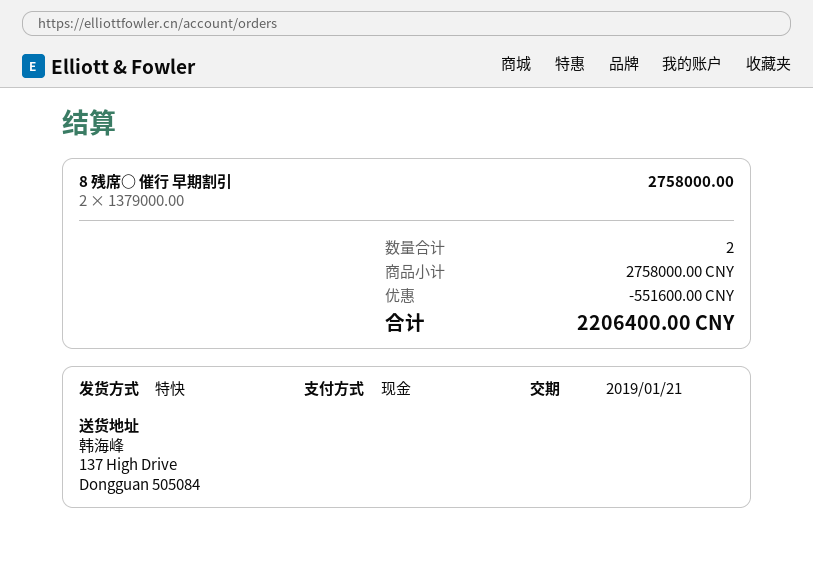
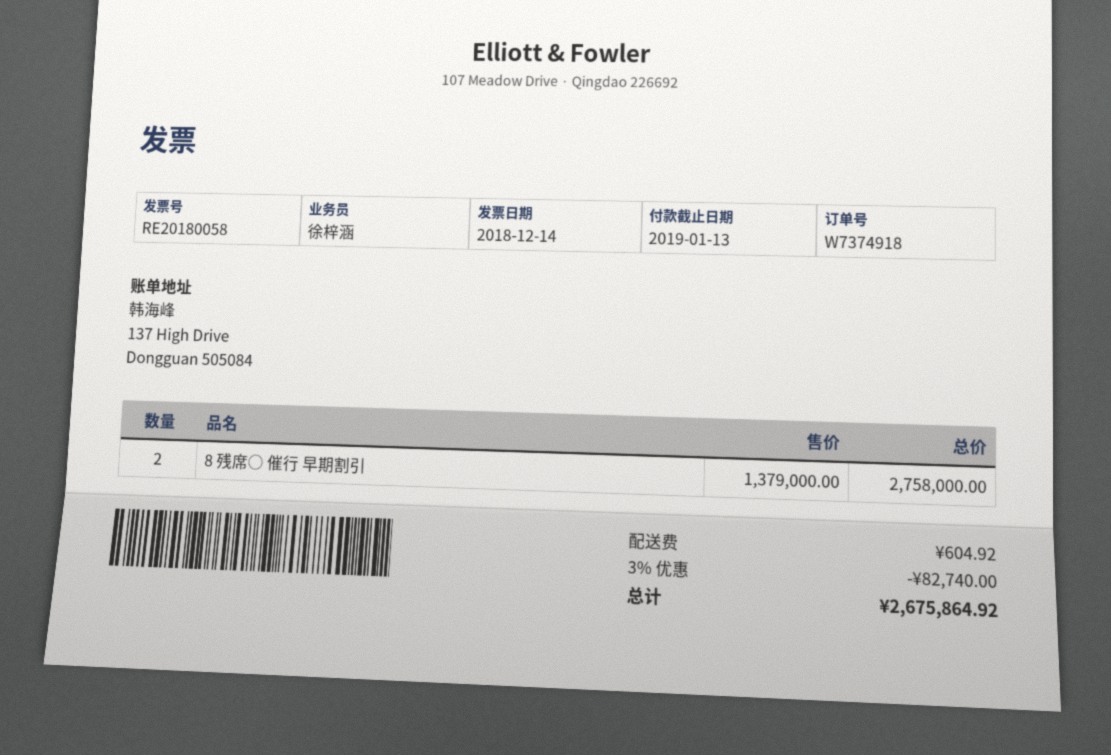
discount: 551600.00 -> 82740.00
shipping: none -> 604.92
total: 2206400.00 -> 2675864.92

